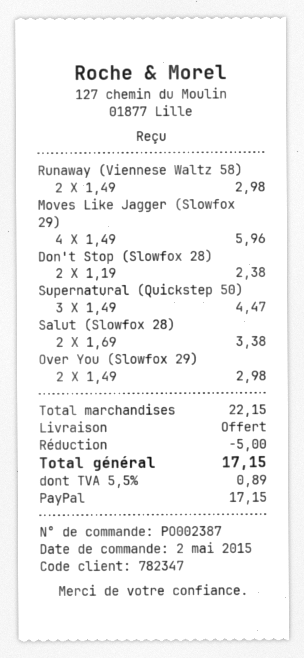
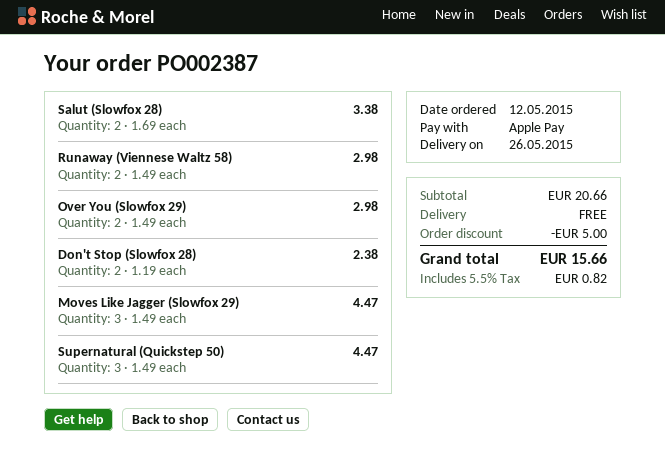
order date: 2015-05-02 -> 2015-05-12
payment method: PayPal -> Apple Pay
Moves Like Jagger (Slowfox 29): 4 x 1.49 = 5.96 -> 3 x 1.49 = 4.47
subtotal: 22.15 -> 20.66
tax: 5.5% = 0.89 -> 5.5% = 0.82
total: 17.15 -> 15.66

